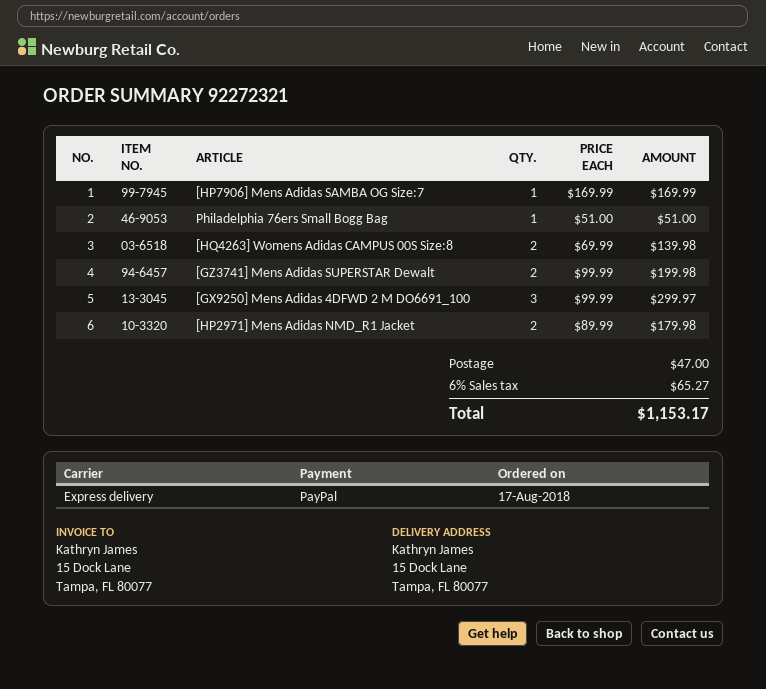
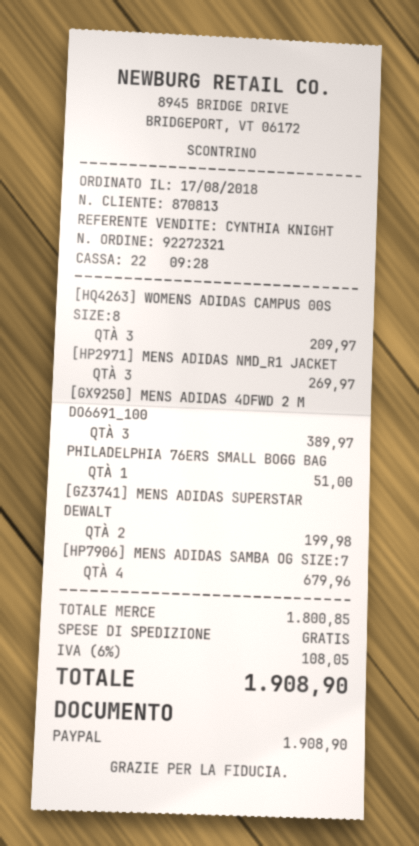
[HP7906] Mens Adidas SAMBA OG Size:7: 1 for 169.99 -> 4 for 679.96
[HQ4263] Womens Adidas CAMPUS 00S Size:8: 2 for 139.98 -> 3 for 209.97
[GX9250] Mens Adidas 4DFWD 2 M DO6691_100: 3 for 299.97 -> 3 for 389.97
[HP2971] Mens Adidas NMD_R1 Jacket: 2 for 179.98 -> 3 for 269.97
shipping: 47.00 -> 0.00
tax: 6% = 65.27 -> 6% = 108.05
total: 1153.17 -> 1908.90

